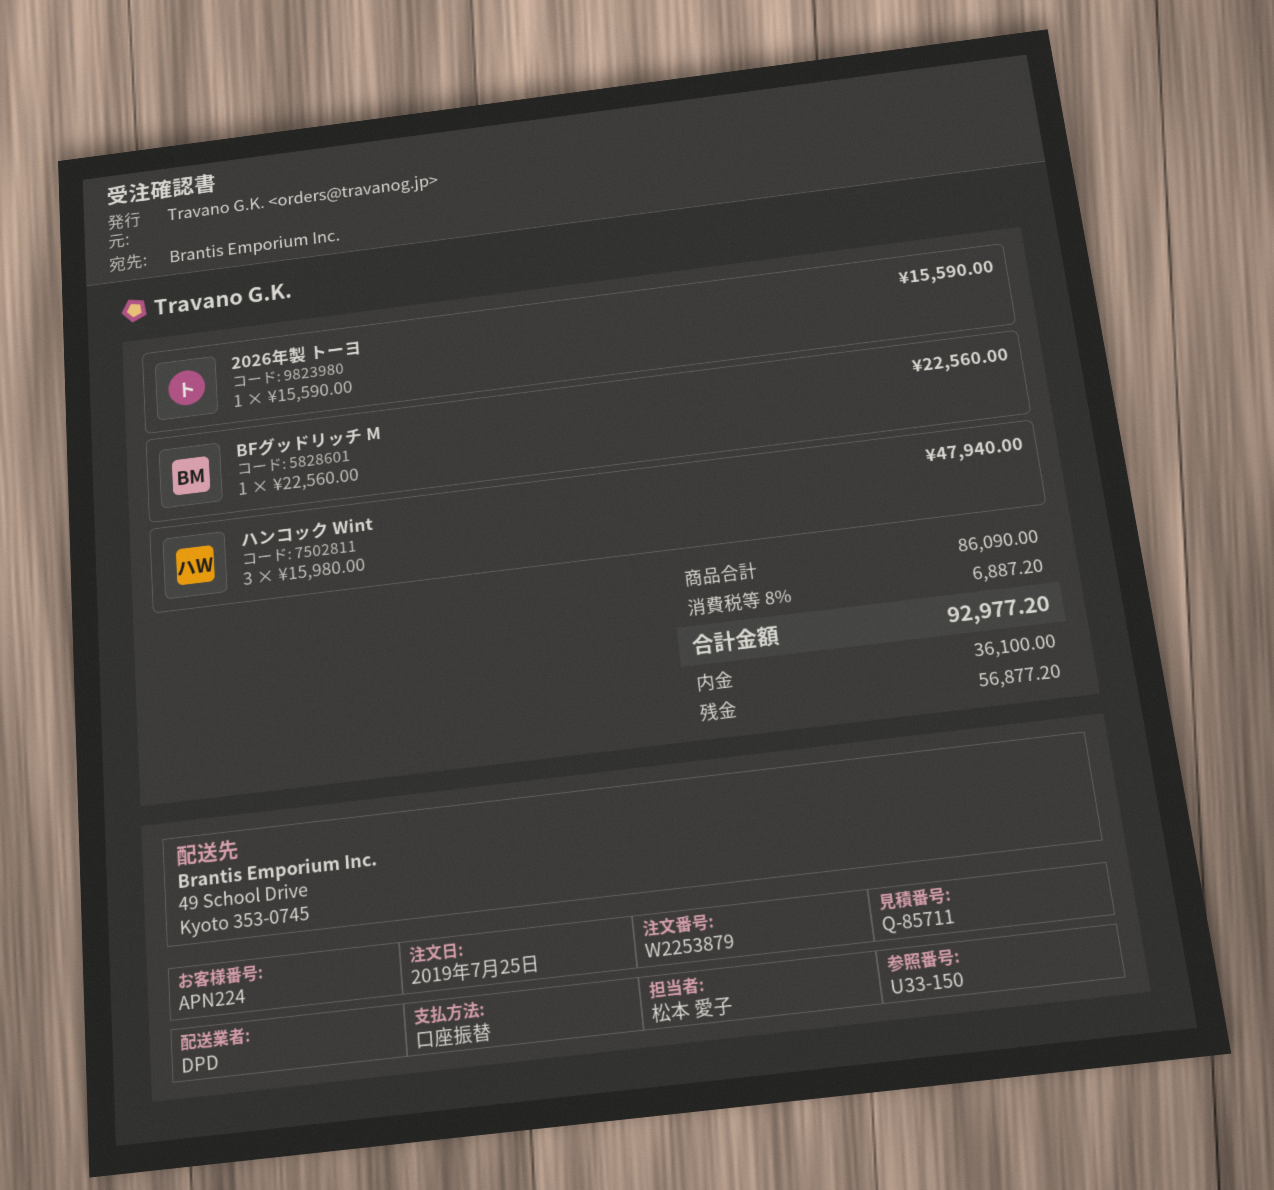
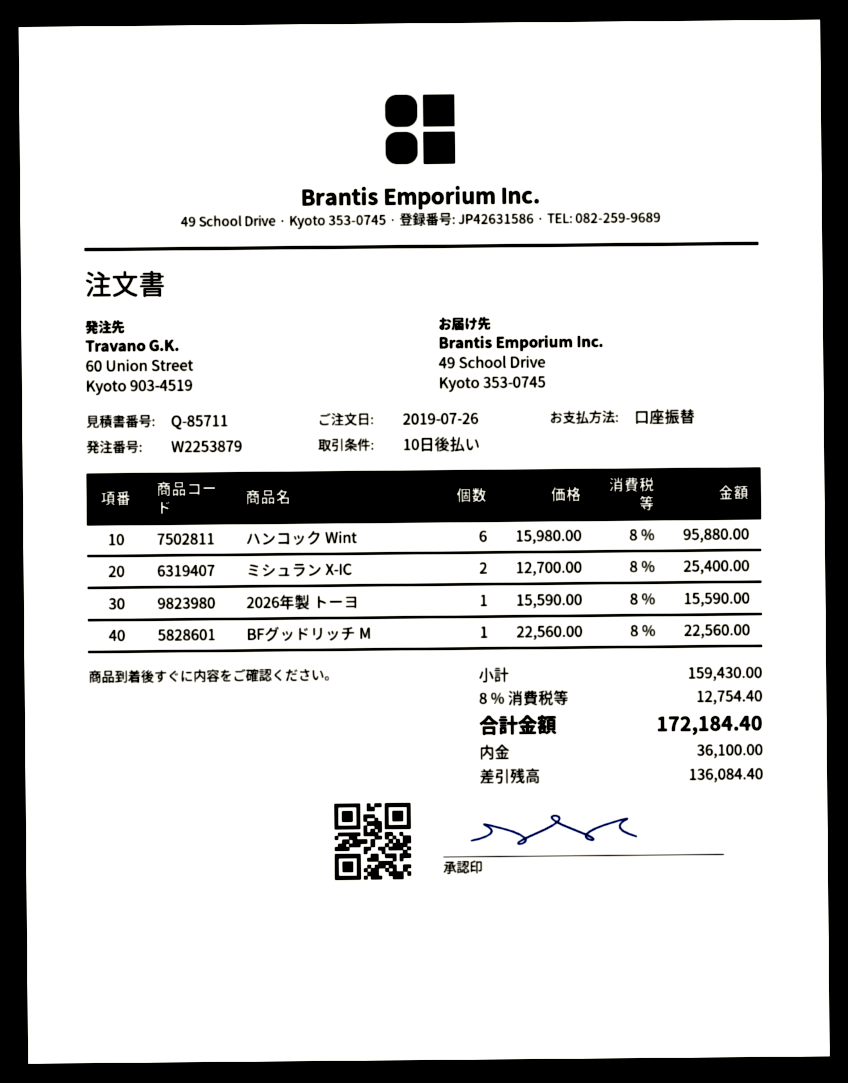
order date: 2019-07-25 -> 2019-07-26
ハンコック Wint: 3 x 15980.00 = 47940.00 -> 6 x 15980.00 = 95880.00
ミシュラン X-IC: none -> 2 x 12700.00 = 25400.00
subtotal: 86090.00 -> 159430.00
tax: 8% = 6887.20 -> 8% = 12754.40
total: 92977.20 -> 172184.40
balance: 56877.20 -> 136084.40

